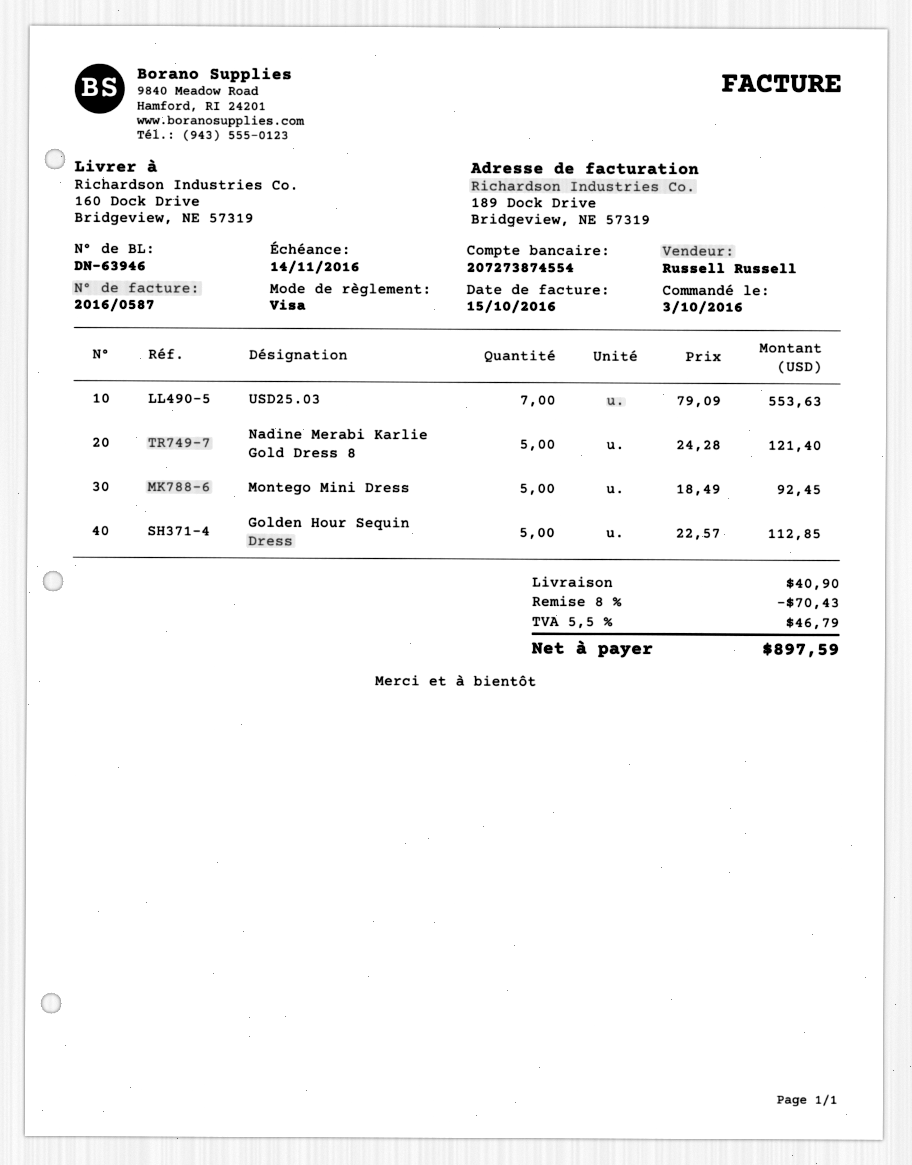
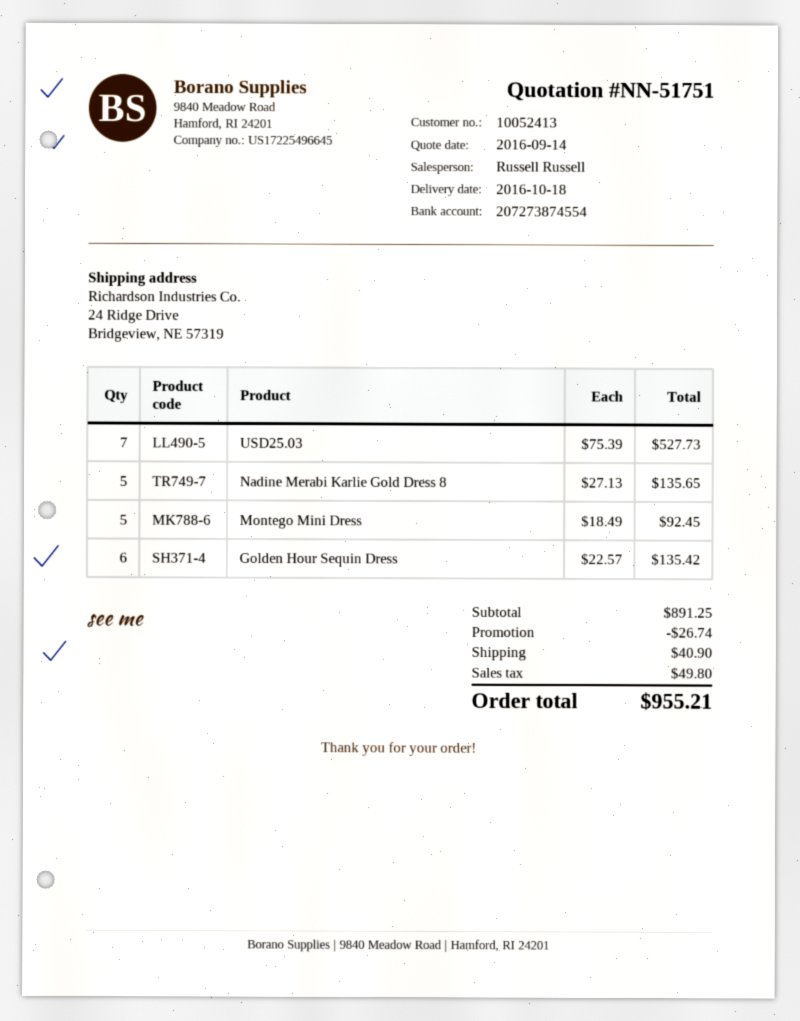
ship to: 160 Dock Drive, Bridgeview, NE 57319 -> 24 Ridge Drive, Bridgeview, NE 57319
USD25.03: 7 x 79.09 = 553.63 -> 7 x 75.39 = 527.73
Nadine Merabi Karlie Gold Dress 8: 5 x 24.28 = 121.40 -> 5 x 27.13 = 135.65
Golden Hour Sequin Dress: 5 x 22.57 = 112.85 -> 6 x 22.57 = 135.42
discount: 70.43 -> 26.74
tax: 46.79 -> 49.80
total: 897.59 -> 955.21

